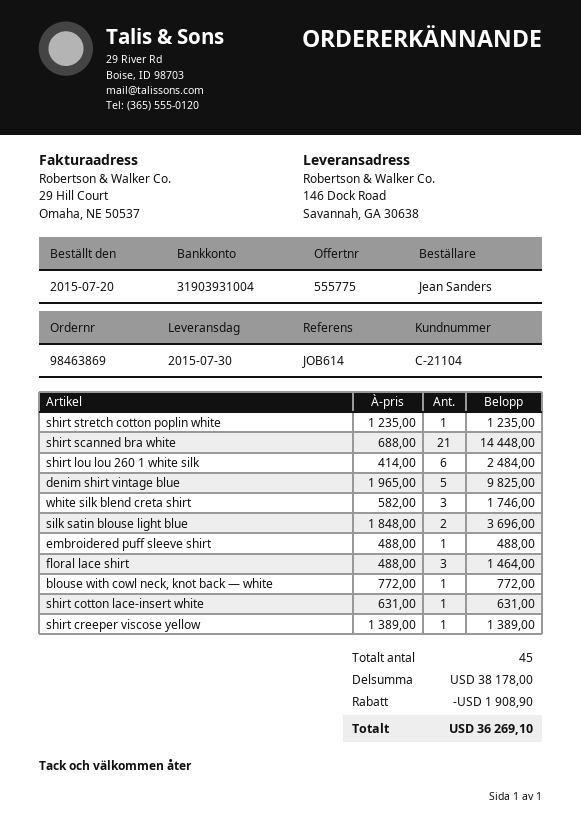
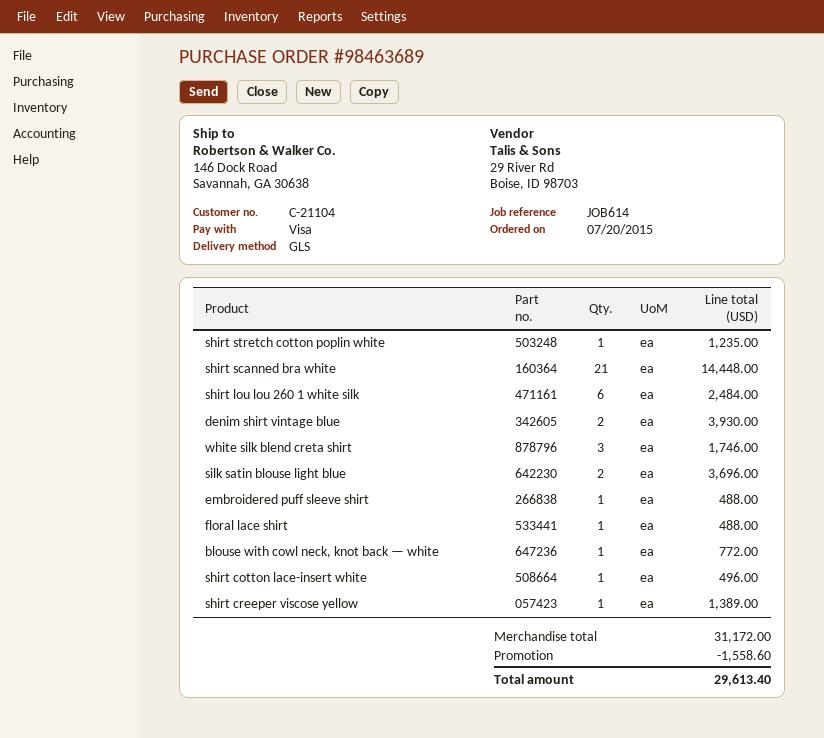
order number: 98463869 -> 98463689
denim shirt vintage blue: 5 for 9825.00 -> 2 for 3930.00
floral lace shirt: 3 for 1464.00 -> 1 for 488.00
shirt cotton lace-insert white: 1 for 631.00 -> 1 for 496.00
subtotal: 38178.00 -> 31172.00
discount: 1908.90 -> 1558.60
total: 36269.10 -> 29613.40

